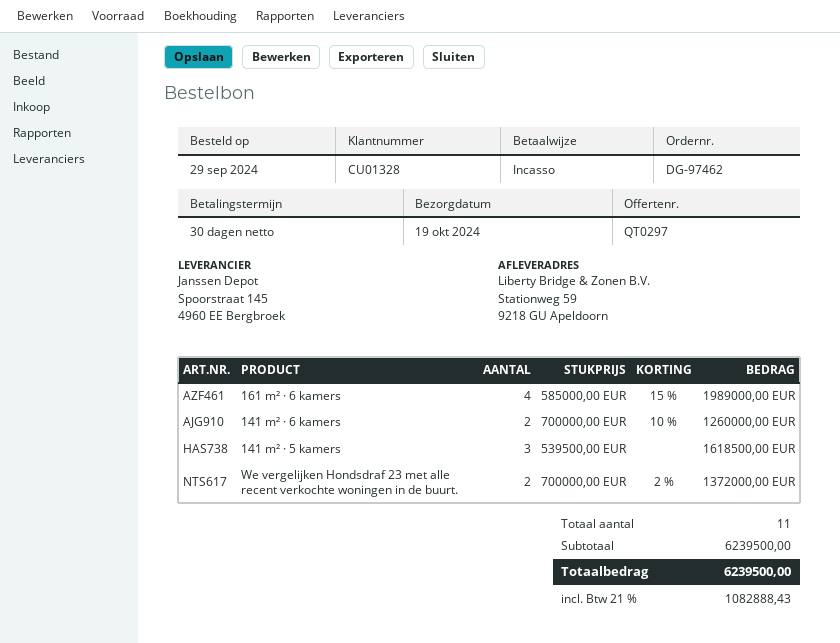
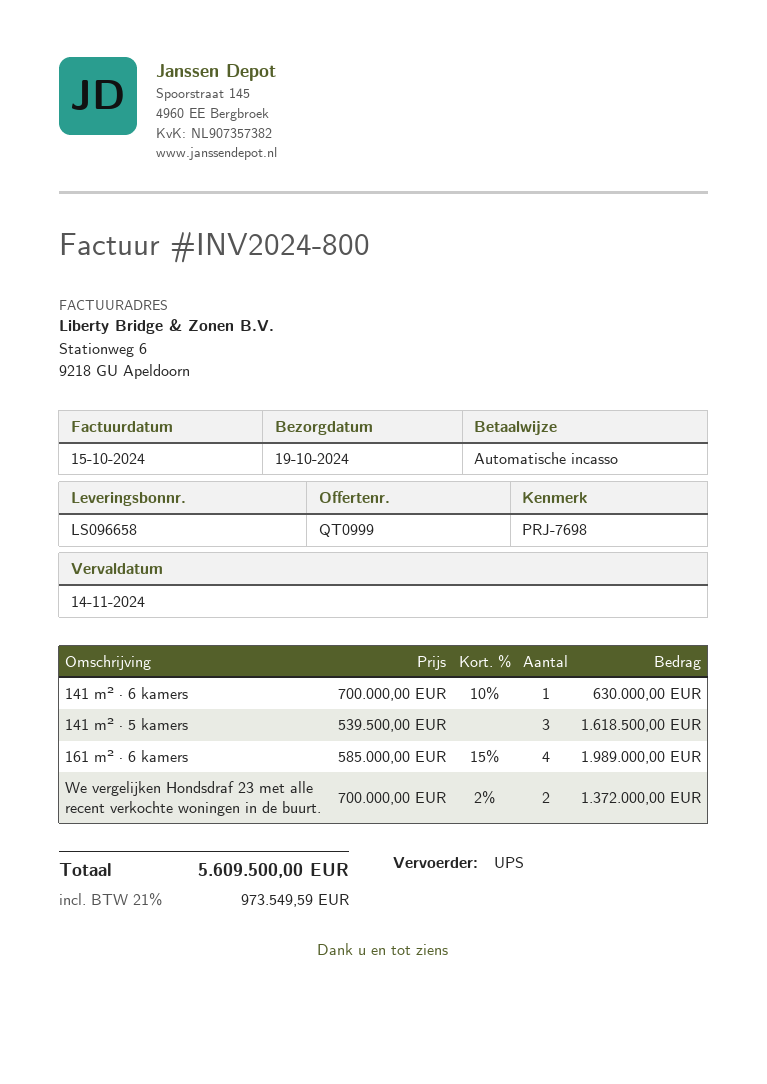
quote number: QT0297 -> QT0999
141 m² · 6 kamers: 2 x 700000.00 - 10% = 1260000.00 -> 1 x 700000.00 - 10% = 630000.00
tax: 21% = 1082888.43 -> 21% = 973549.59
total: 6239500.00 -> 5609500.00

